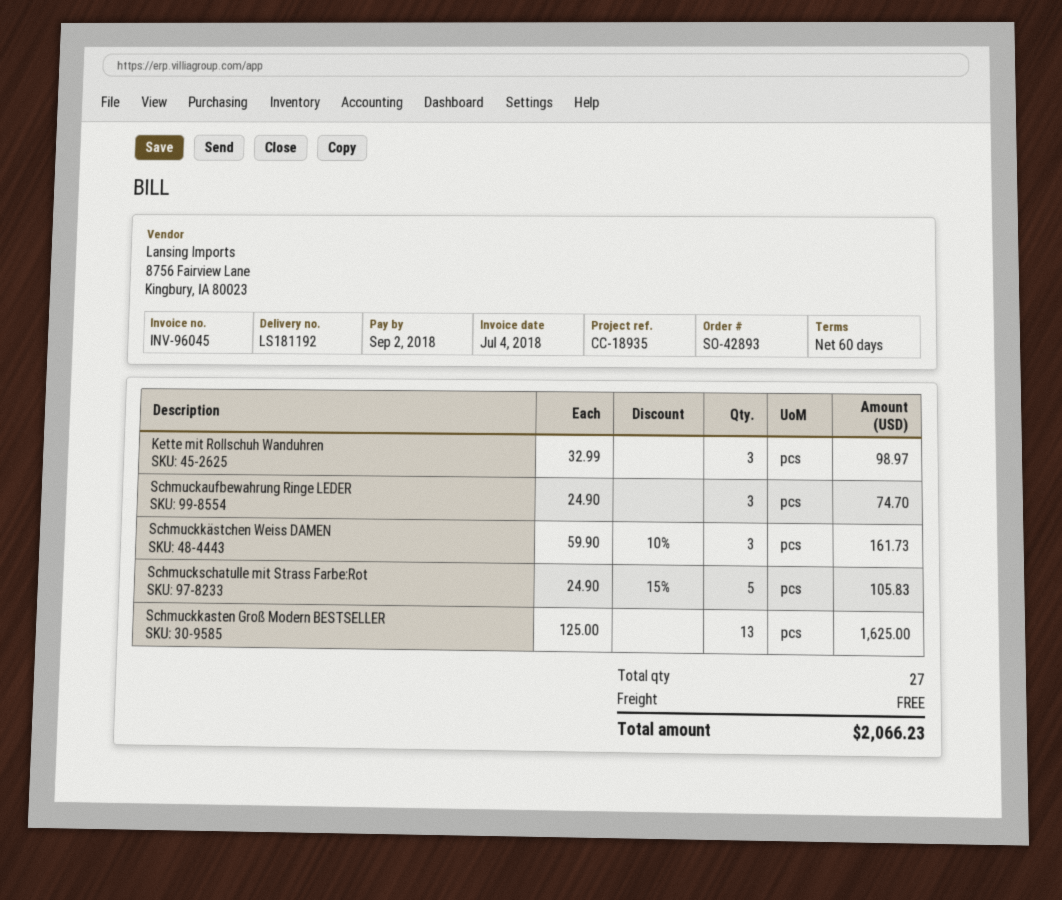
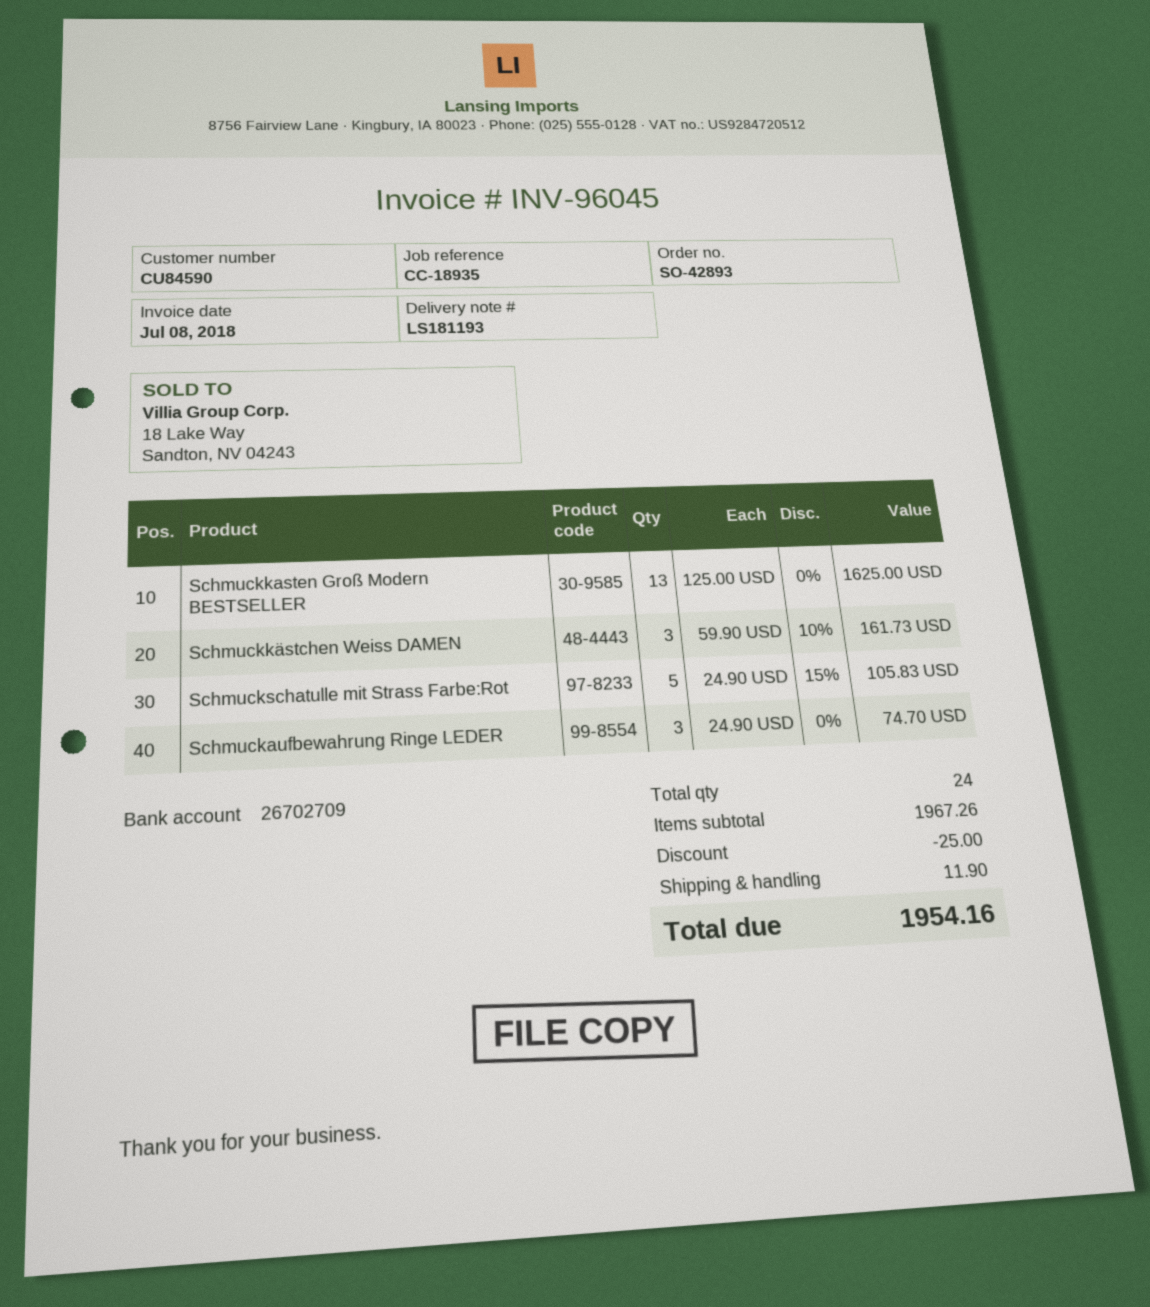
delivery note number: LS181192 -> LS181193
invoice date: 2018-07-04 -> 2018-07-08
Kette mit Rollschuh Wanduhren: 3 x 32.99 = 98.97 -> none
total quantity: 27 -> 24
discount: none -> 25.00
shipping: 0.00 -> 11.90
total: 2066.23 -> 1954.16

